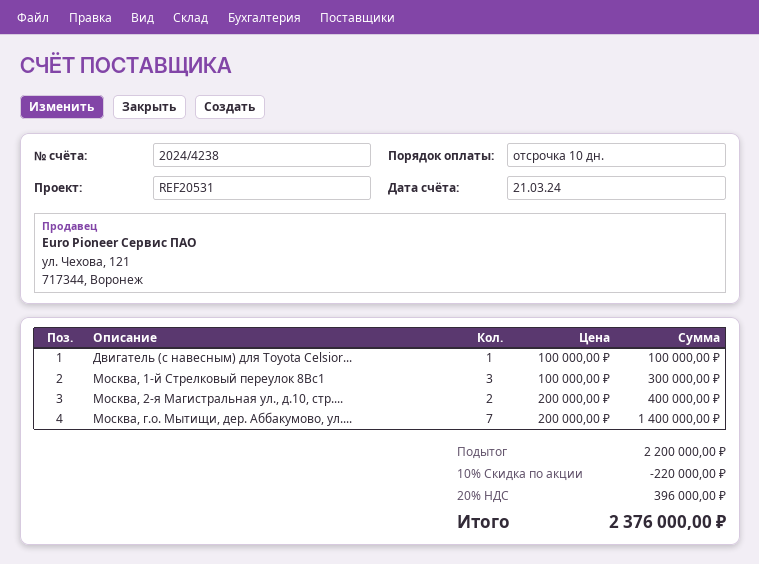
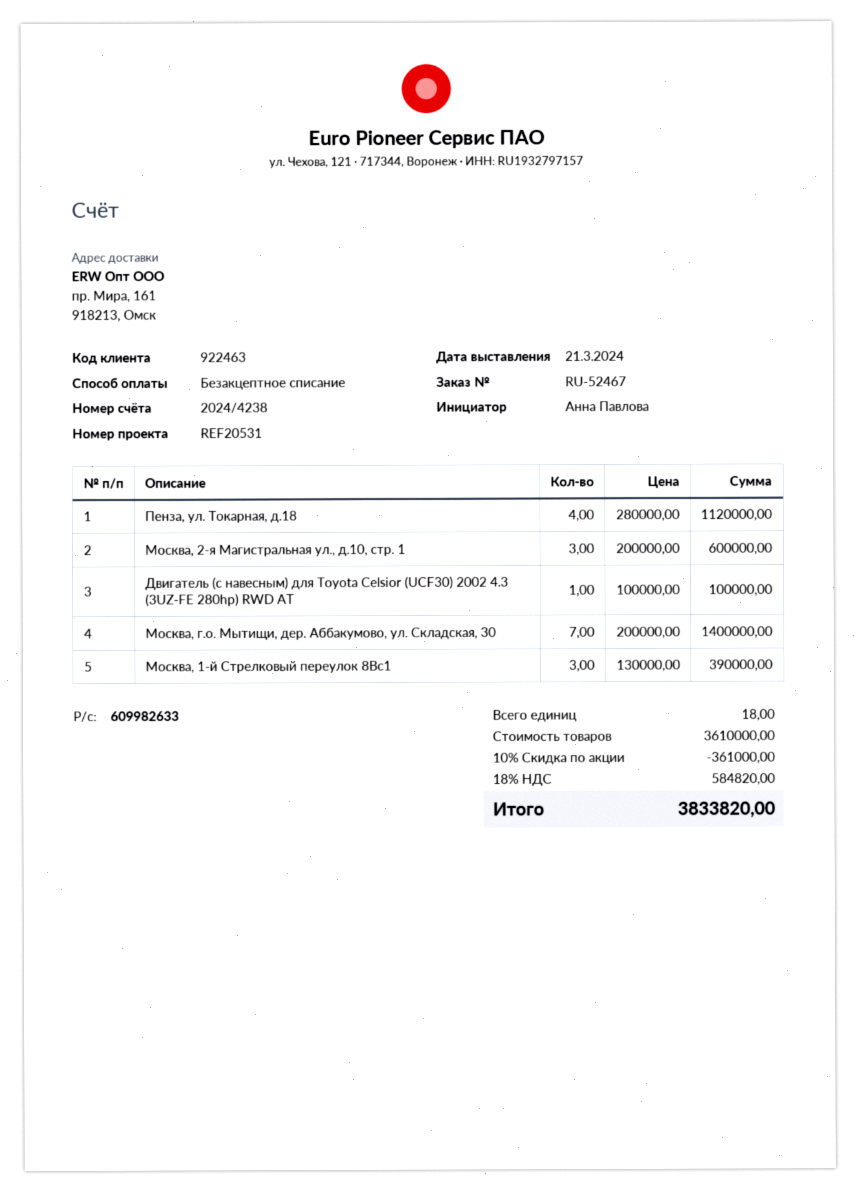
Москва, 1-й Cтрелковый переулок 8Вс1: 3 x 100000.00 = 300000.00 -> 3 x 130000.00 = 390000.00
Москва, 2-я Магистральная ул., д.10, стр....: 2 x 200000.00 = 400000.00 -> 3 x 200000.00 = 600000.00
Пенза, ул. Токарная, д.18: none -> 4 x 280000.00 = 1120000.00
subtotal: 2200000.00 -> 3610000.00
discount: 10% = 220000.00 -> 10% = 361000.00
tax: 20% = 396000.00 -> 18% = 584820.00
total: 2376000.00 -> 3833820.00

